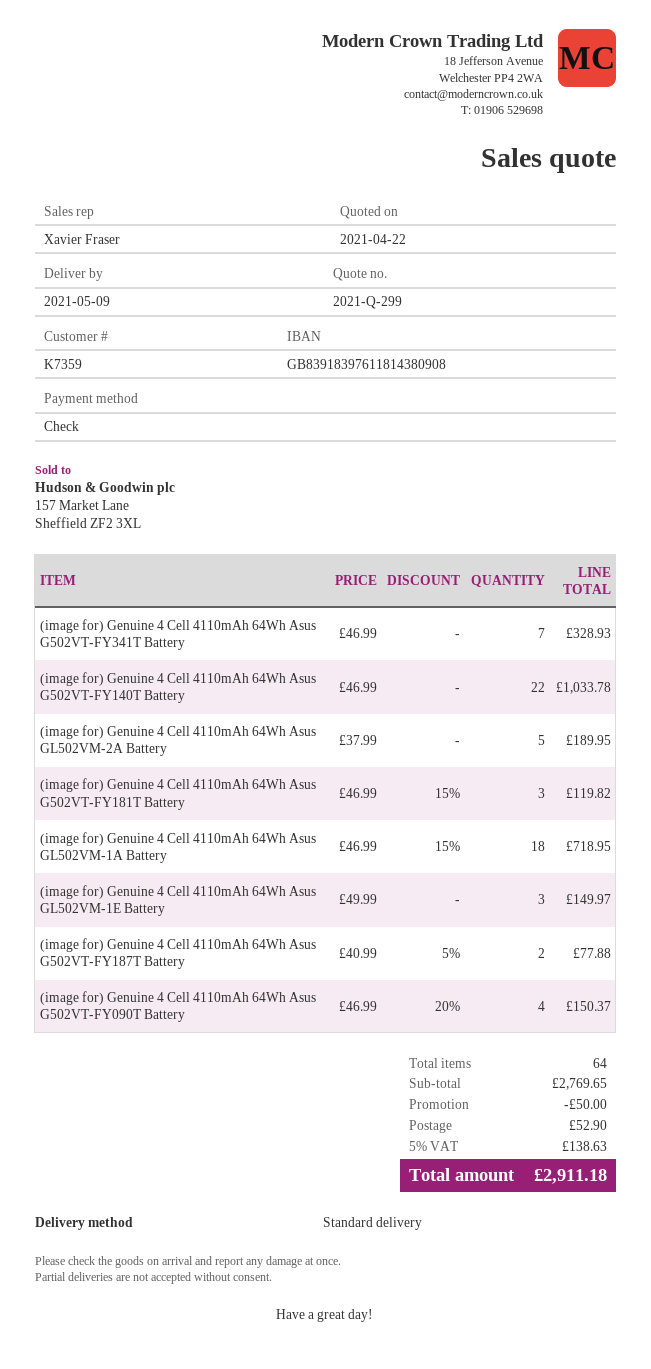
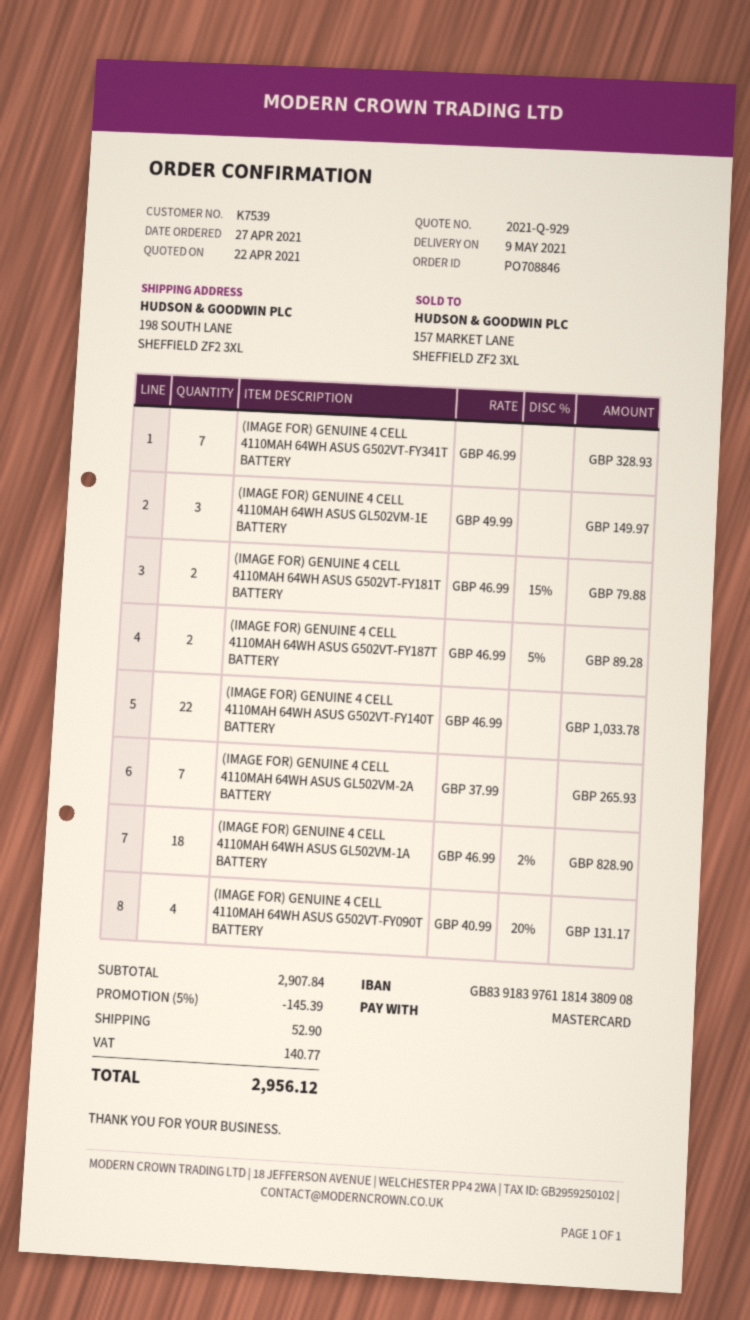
quote number: 2021-Q-299 -> 2021-Q-929
customer number: K7359 -> K7539
payment method: cheque -> Mastercard
(image for) Genuine 4 Cell 4110mAh 64Wh Asus GL502VM-2A Battery: 5 x 37.99 = 189.95 -> 7 x 37.99 = 265.93
(image for) Genuine 4 Cell 4110mAh 64Wh Asus G502VT-FY181T Battery: 3 x 46.99 - 15% = 119.82 -> 2 x 46.99 - 15% = 79.88
(image for) Genuine 4 Cell 4110mAh 64Wh Asus GL502VM-1A Battery: 18 x 46.99 - 15% = 718.95 -> 18 x 46.99 - 2% = 828.90
(image for) Genuine 4 Cell 4110mAh 64Wh Asus G502VT-FY187T Battery: 2 x 40.99 - 5% = 77.88 -> 2 x 46.99 - 5% = 89.28
(image for) Genuine 4 Cell 4110mAh 64Wh Asus G502VT-FY090T Battery: 4 x 46.99 - 20% = 150.37 -> 4 x 40.99 - 20% = 131.17
subtotal: 2769.65 -> 2907.84
discount: 50.00 -> 145.39
tax: 138.63 -> 140.77
total: 2911.18 -> 2956.12

